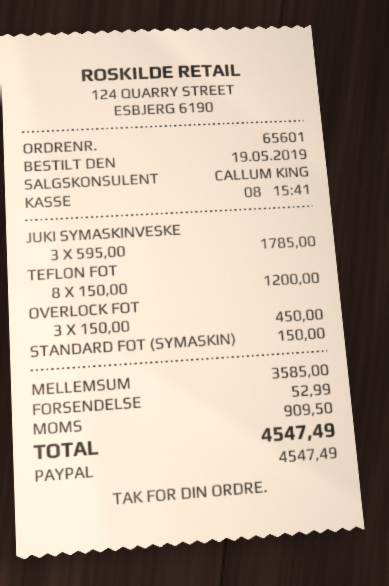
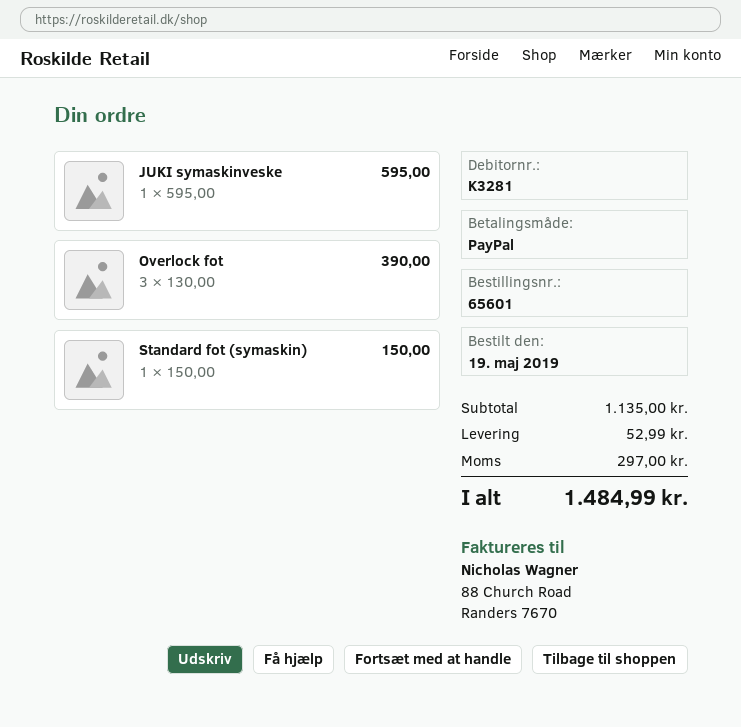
JUKI SYMASKINVESKE: 3 x 595.00 = 1785.00 -> 1 x 595.00 = 595.00
TEFLON FOT: 8 x 150.00 = 1200.00 -> none
OVERLOCK FOT: 3 x 150.00 = 450.00 -> 3 x 130.00 = 390.00
subtotal: 3585.00 -> 1135.00
tax: 909.50 -> 297.00
total: 4547.49 -> 1484.99

